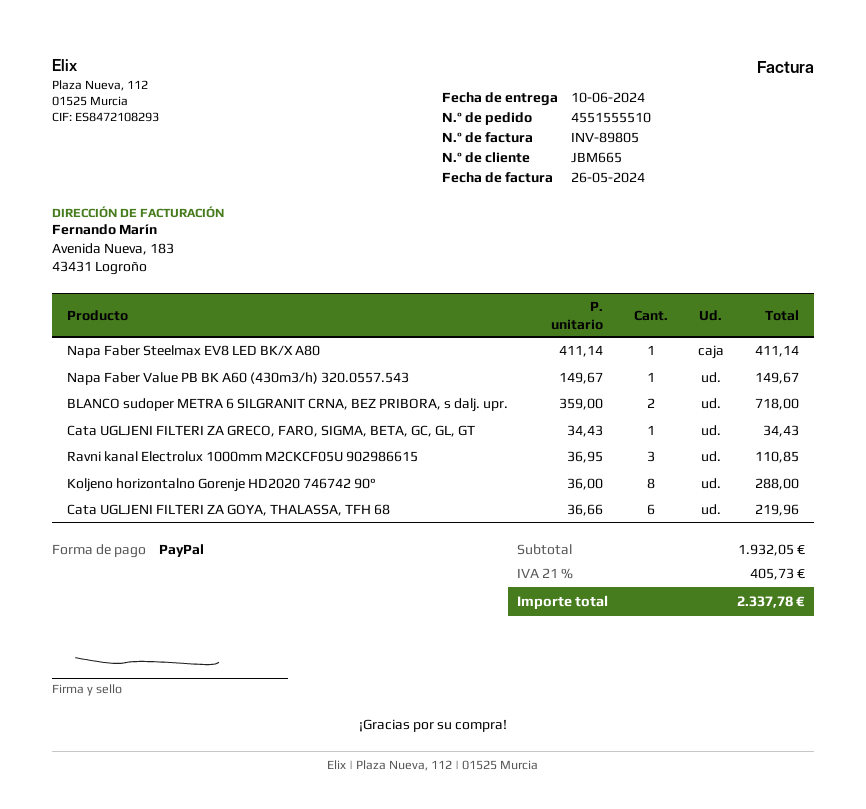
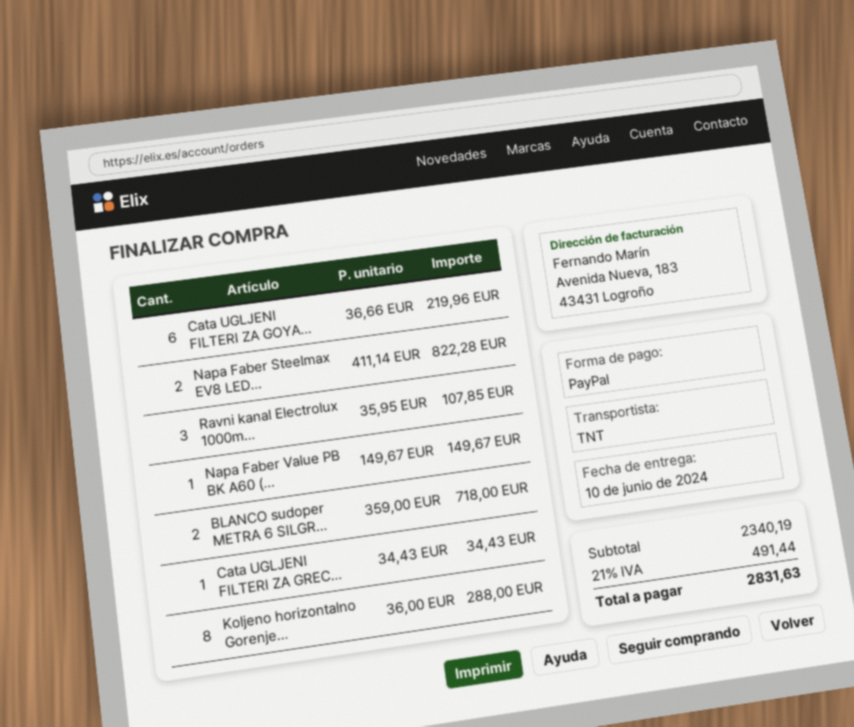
Napa Faber Steelmax EV8 LED BK/X A80: 1 x 411.14 = 411.14 -> 2 x 411.14 = 822.28
Ravni kanal Electrolux 1000mm M2CKCF05U 902986615: 3 x 36.95 = 110.85 -> 3 x 35.95 = 107.85
subtotal: 1932.05 -> 2340.19
tax: 21% = 405.73 -> 21% = 491.44
total: 2337.78 -> 2831.63

